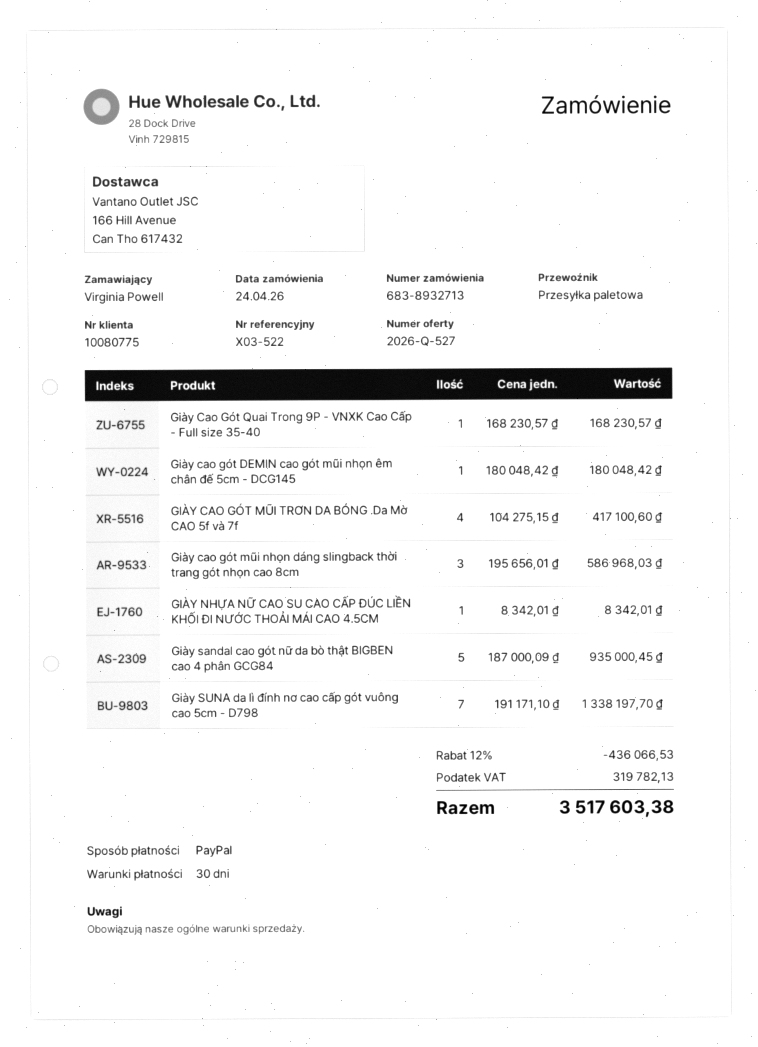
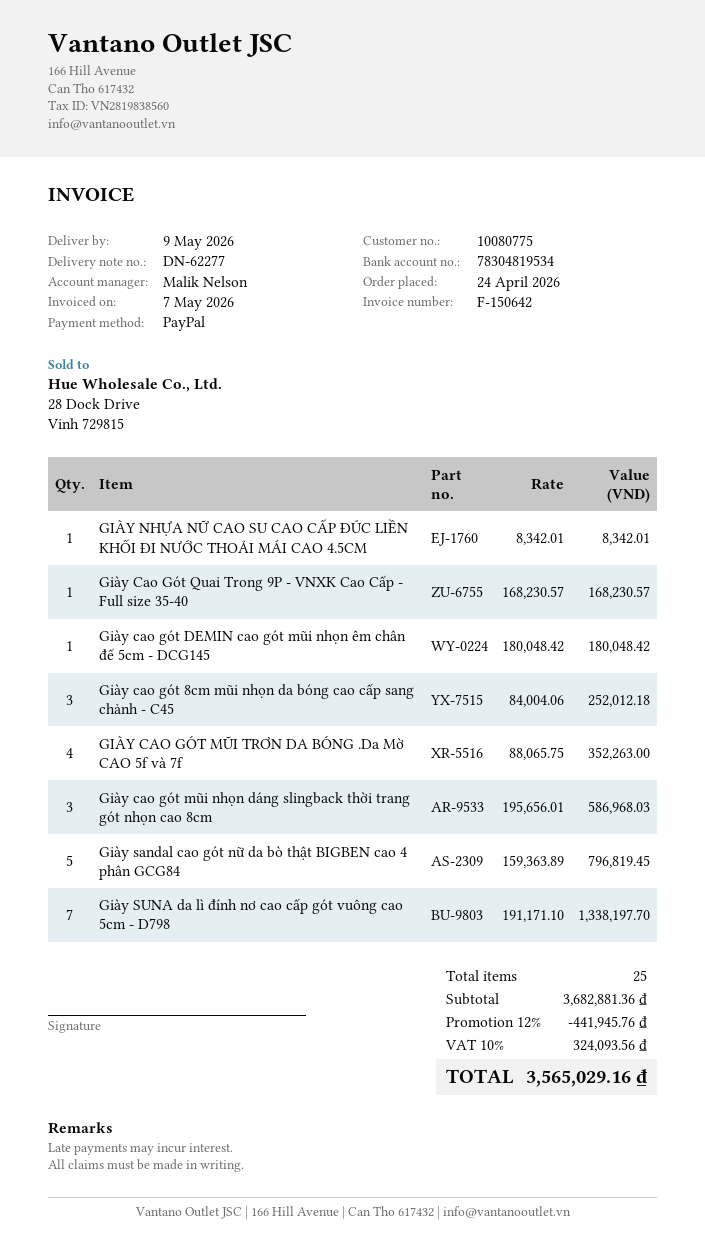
GIÀY CAO GÓT MŨI TRƠN DA BÓNG .Da Mờ CAO 5f và 7f: 4 x 104275.15 = 417100.60 -> 4 x 88065.75 = 352263.00
Giày sandal cao gót nữ da bò thật BIGBEN cao 4 phân GCG84: 5 x 187000.09 = 935000.45 -> 5 x 159363.89 = 796819.45
Giày cao gót 8cm mũi nhọn da bóng cao cấp sang chảnh - C45: none -> 3 x 84004.06 = 252012.18
discount: 12% = 436066.53 -> 12% = 441945.76
tax: 319782.13 -> 324093.56
total: 3517603.38 -> 3565029.16

